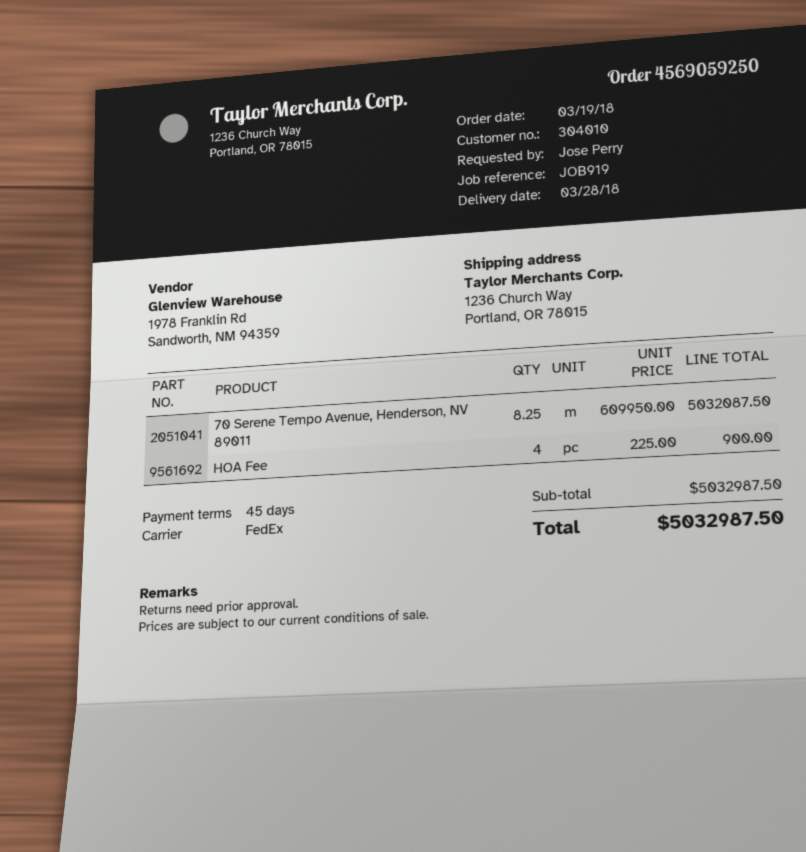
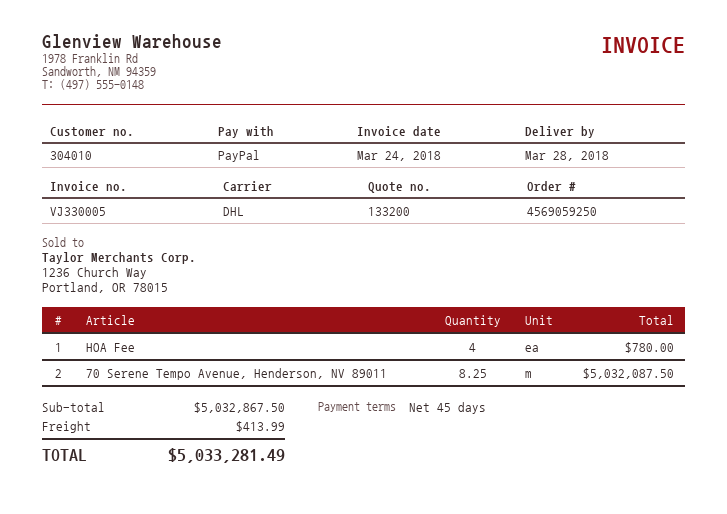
shipping method: FedEx -> DHL
HOA Fee: 4 for 900.00 -> 4 for 780.00
subtotal: 5032987.50 -> 5032867.50
shipping: none -> 413.99
total: 5032987.50 -> 5033281.49

